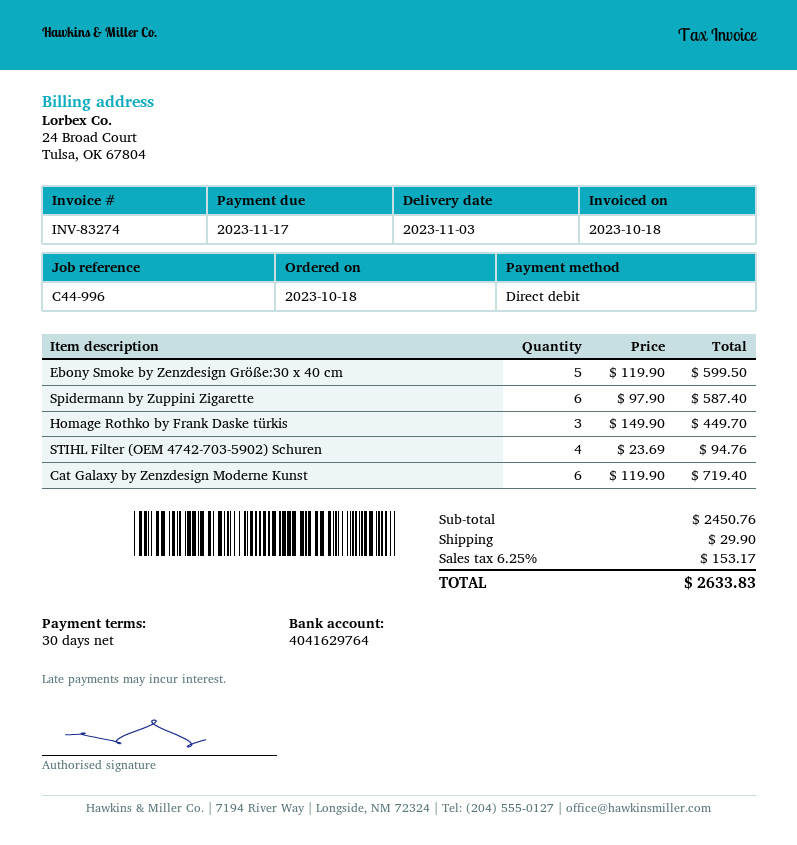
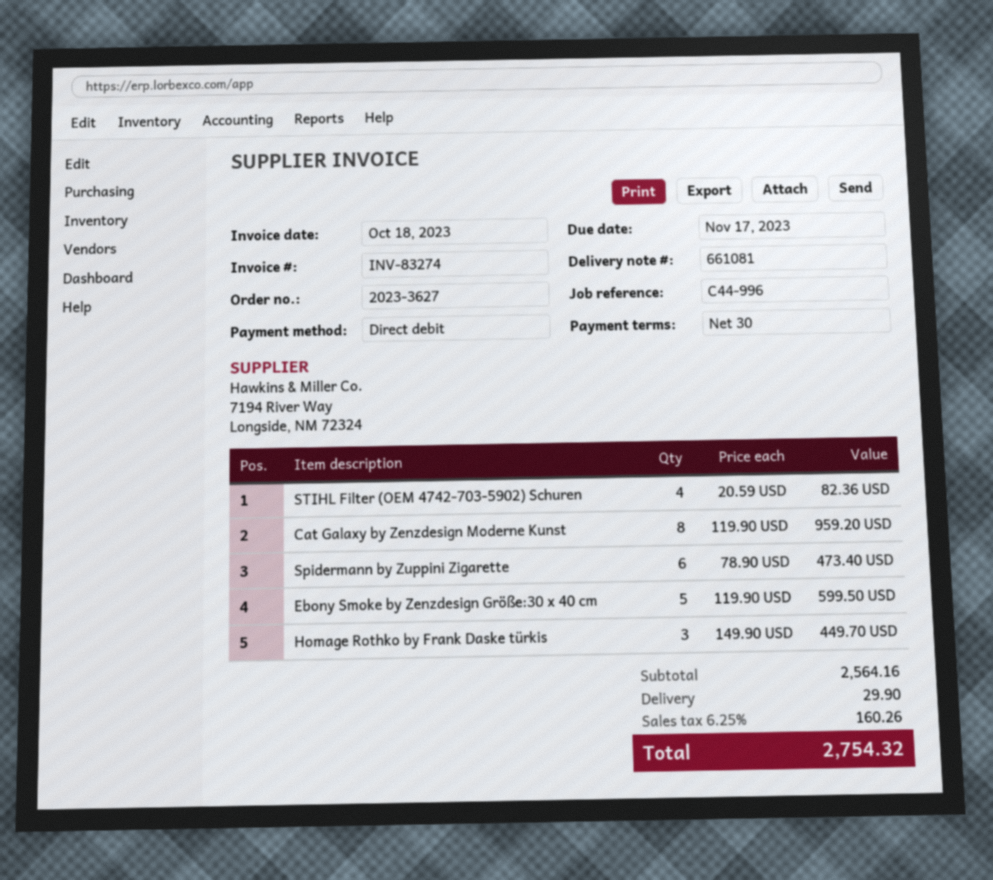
Spidermann by Zuppini Zigarette: 6 x 97.90 = 587.40 -> 6 x 78.90 = 473.40
STIHL Filter (OEM 4742-703-5902) Schuren: 4 x 23.69 = 94.76 -> 4 x 20.59 = 82.36
Cat Galaxy by Zenzdesign Moderne Kunst: 6 x 119.90 = 719.40 -> 8 x 119.90 = 959.20
subtotal: 2450.76 -> 2564.16
tax: 6.25% = 153.17 -> 6.25% = 160.26
total: 2633.83 -> 2754.32

